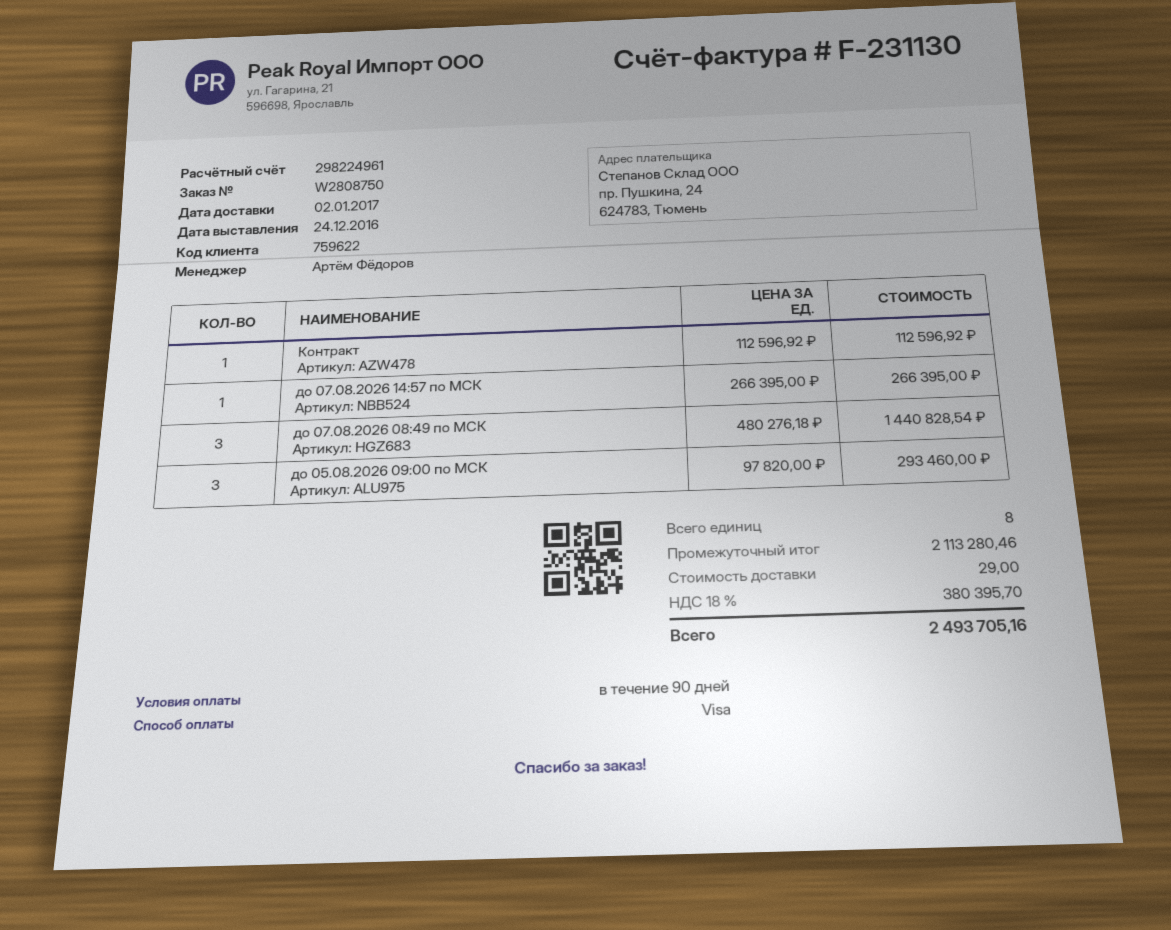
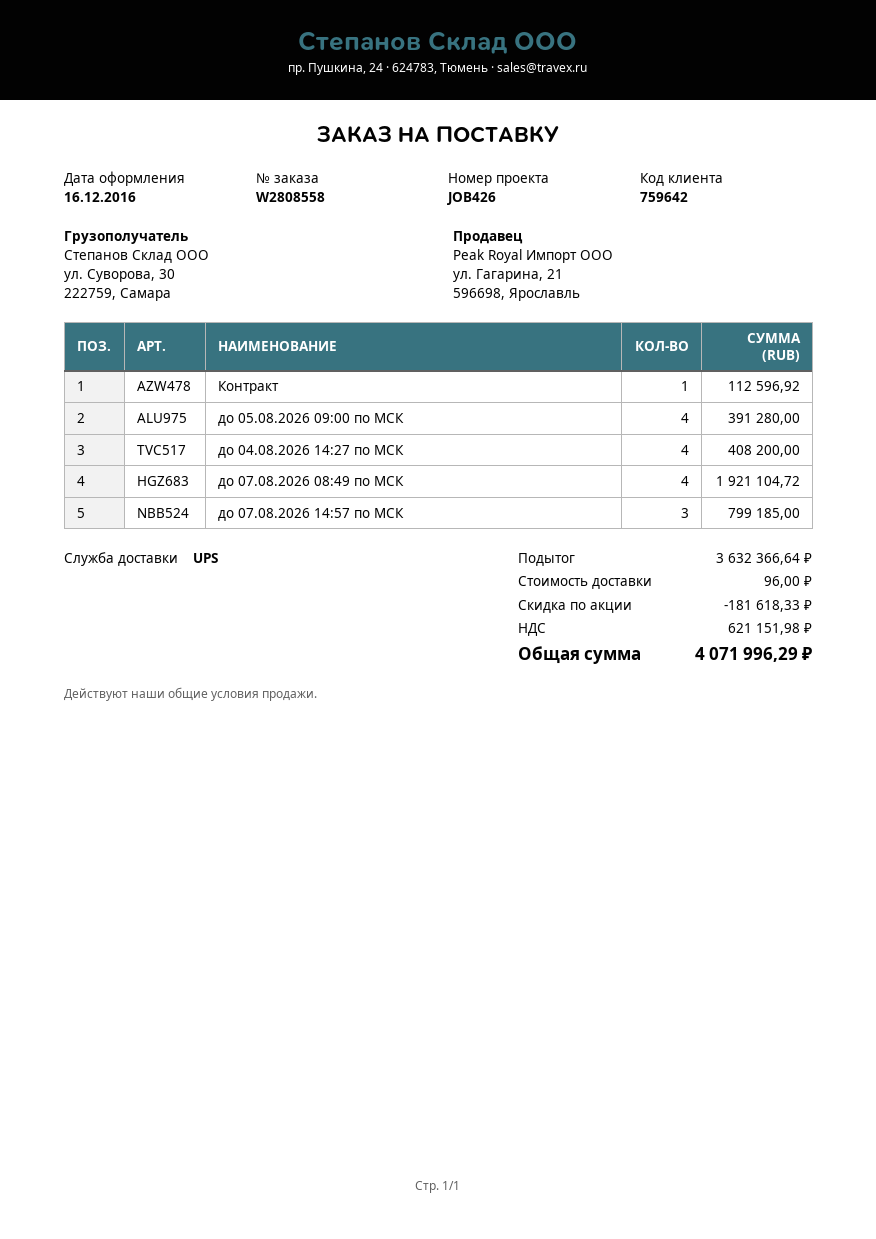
order number: W2808750 -> W2808558
customer number: 759622 -> 759642
до 07.08.2026 14:57 по МСК: 1 for 266395.00 -> 3 for 799185.00
до 07.08.2026 08:49 по МСК: 3 for 1440828.54 -> 4 for 1921104.72
до 05.08.2026 09:00 по МСК: 3 for 293460.00 -> 4 for 391280.00
до 04.08.2026 14:27 по МСК: none -> 4 for 408200.00
subtotal: 2113280.46 -> 3632366.64
discount: none -> 181618.33
shipping: 29.00 -> 96.00
tax: 380395.70 -> 621151.98
total: 2493705.16 -> 4071996.29

